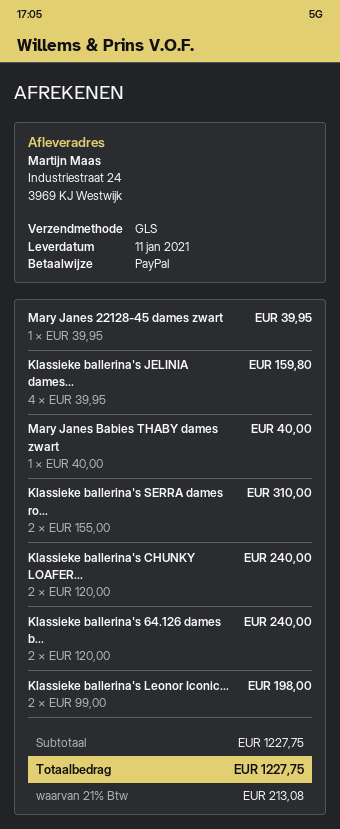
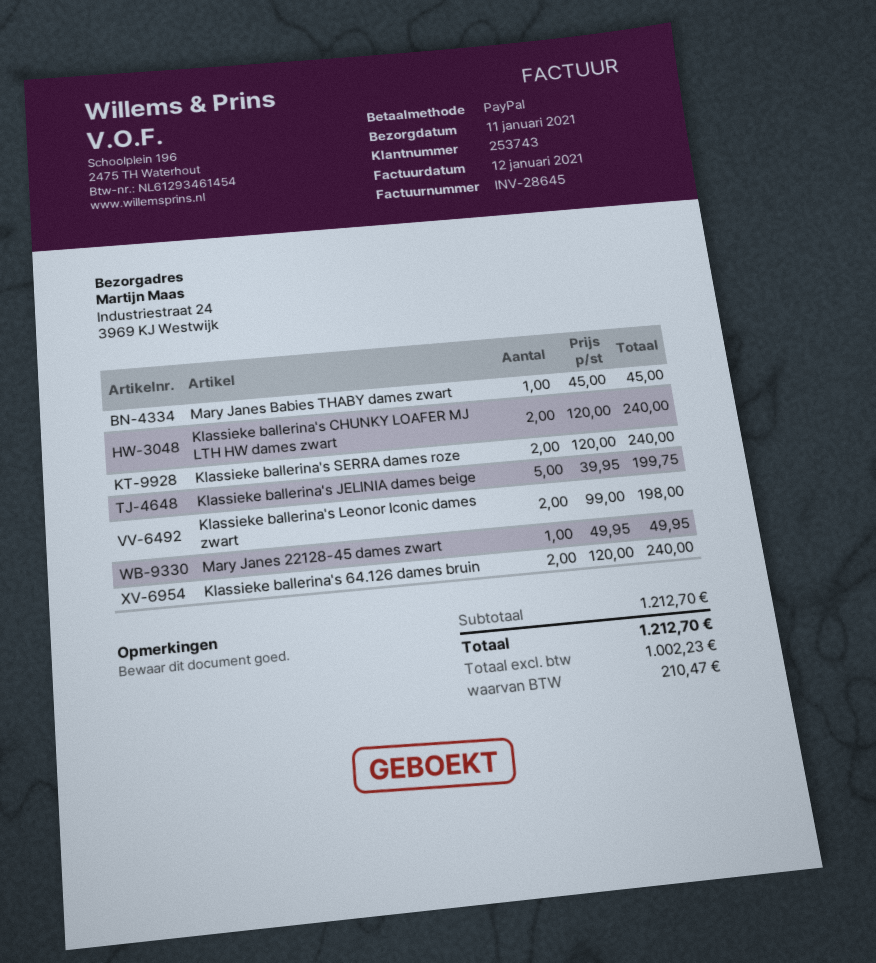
Mary Janes 22128-45 dames zwart: 1 x 39.95 = 39.95 -> 1 x 49.95 = 49.95
Klassieke ballerina's JELINIA dames...: 4 x 39.95 = 159.80 -> 5 x 39.95 = 199.75
Mary Janes Babies THABY dames zwart: 1 x 40.00 = 40.00 -> 1 x 45.00 = 45.00
Klassieke ballerina's SERRA dames ro...: 2 x 155.00 = 310.00 -> 2 x 120.00 = 240.00
subtotal: 1227.75 -> 1212.70
tax: 213.08 -> 210.47
total: 1227.75 -> 1212.70

